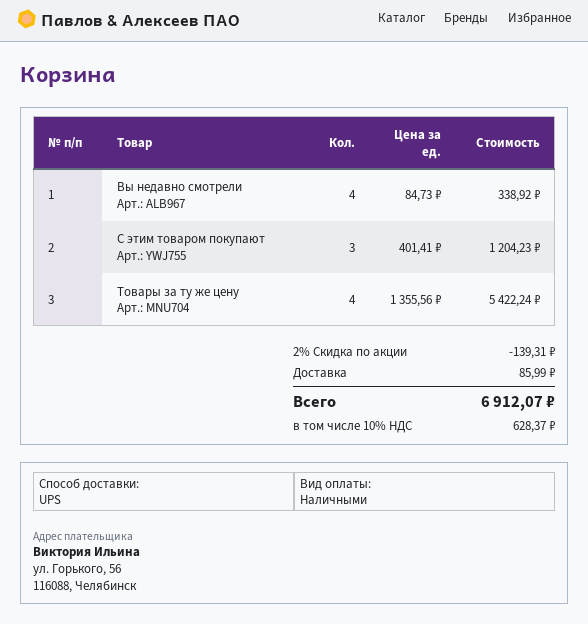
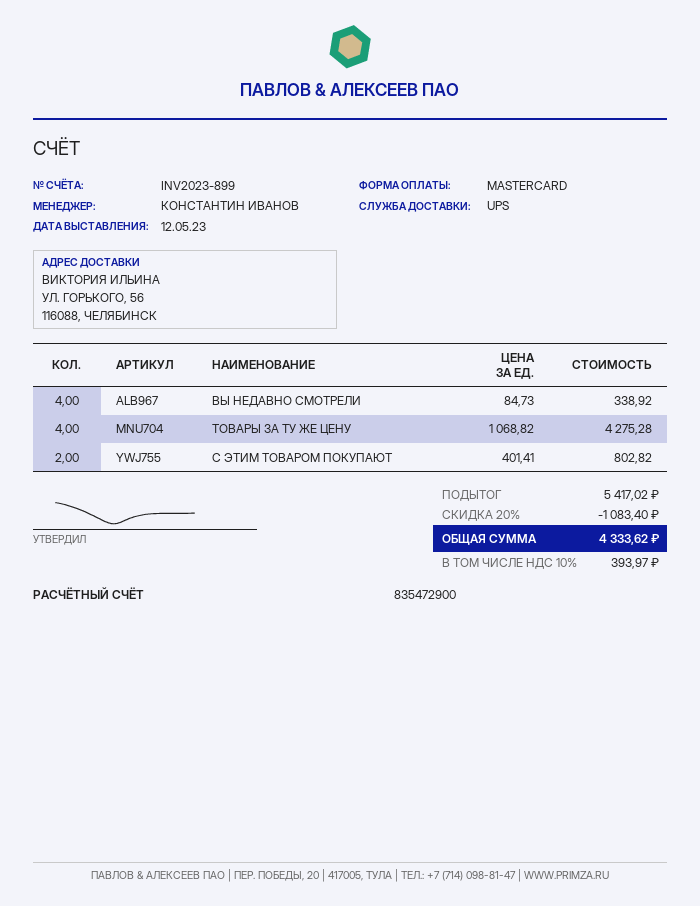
payment method: cash -> Mastercard
С этим товаром покупают: 3 x 401.41 = 1204.23 -> 2 x 401.41 = 802.82
Товары за ту же цену: 4 x 1355.56 = 5422.24 -> 4 x 1068.82 = 4275.28
discount: 2% = 139.31 -> 20% = 1083.40
shipping: 85.99 -> none
tax: 10% = 628.37 -> 10% = 393.97
total: 6912.07 -> 4333.62

